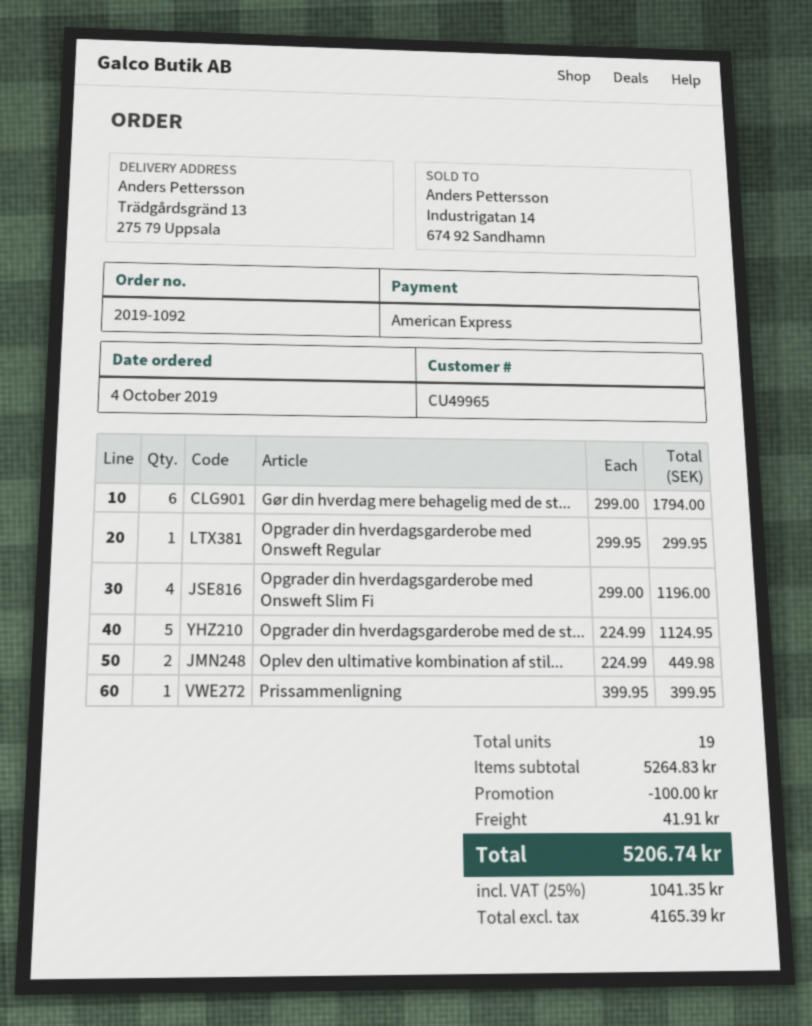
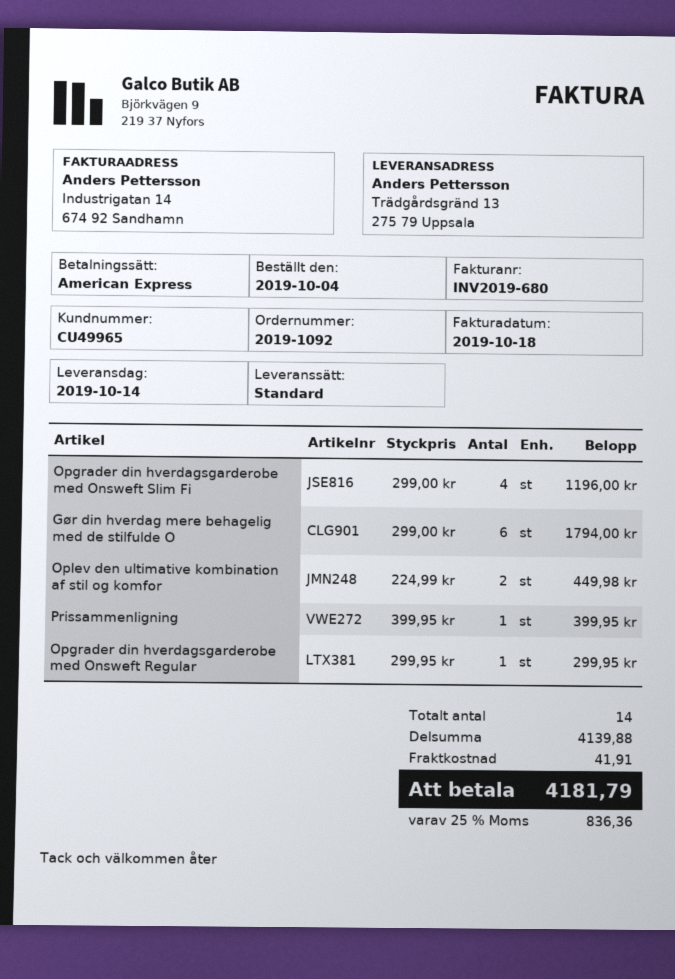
Opgrader din hverdagsgarderobe med de st...: 5 x 224.99 = 1124.95 -> none
total quantity: 19 -> 14
subtotal: 5264.83 -> 4139.88
discount: 100.00 -> none
tax: 25% = 1041.35 -> 25% = 836.36
total: 5206.74 -> 4181.79

